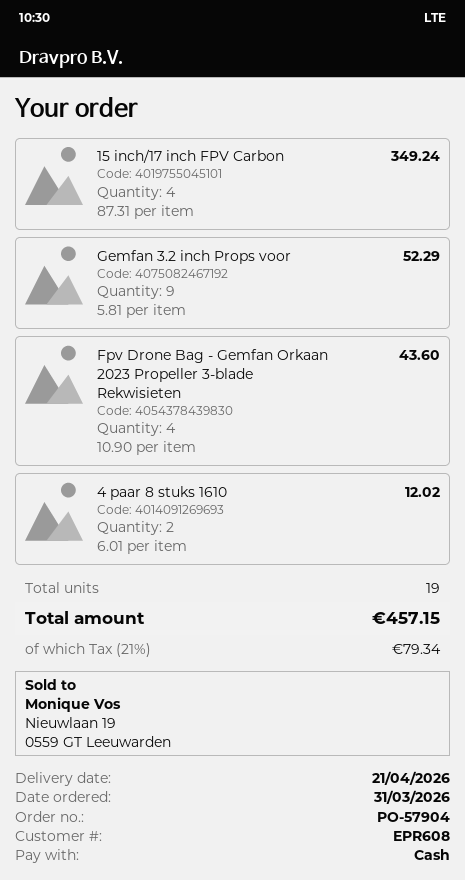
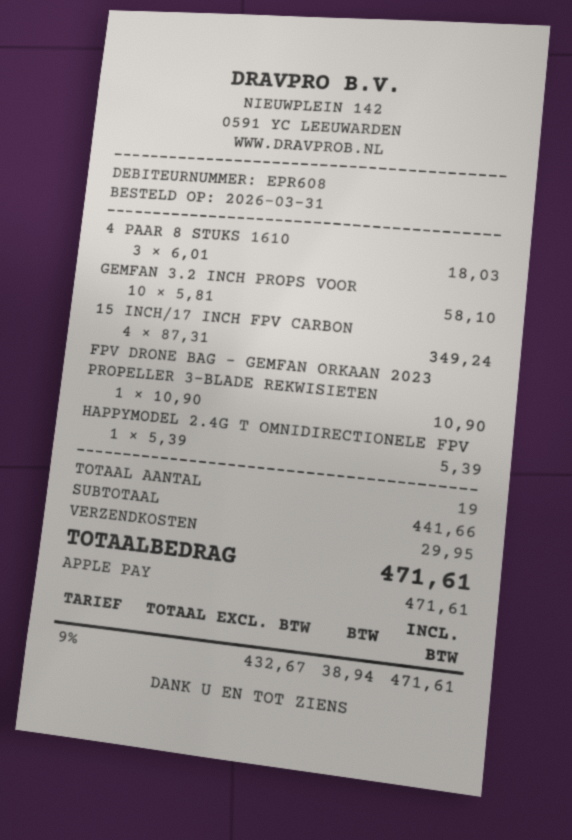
payment method: cash -> Apple Pay
Gemfan 3.2 inch Props voor: 9 x 5.81 = 52.29 -> 10 x 5.81 = 58.10
Fpv Drone Bag - Gemfan Orkaan 2023 Propeller 3-blade Rekwisieten: 4 x 10.90 = 43.60 -> 1 x 10.90 = 10.90
4 paar 8 stuks 1610: 2 x 6.01 = 12.02 -> 3 x 6.01 = 18.03
HAPPYMODEL 2.4G T OMNIDIRECTIONELE FPV: none -> 1 x 5.39 = 5.39
shipping: none -> 29.95
tax: 21% = 79.34 -> 9% = 38.94
total: 457.15 -> 471.61

